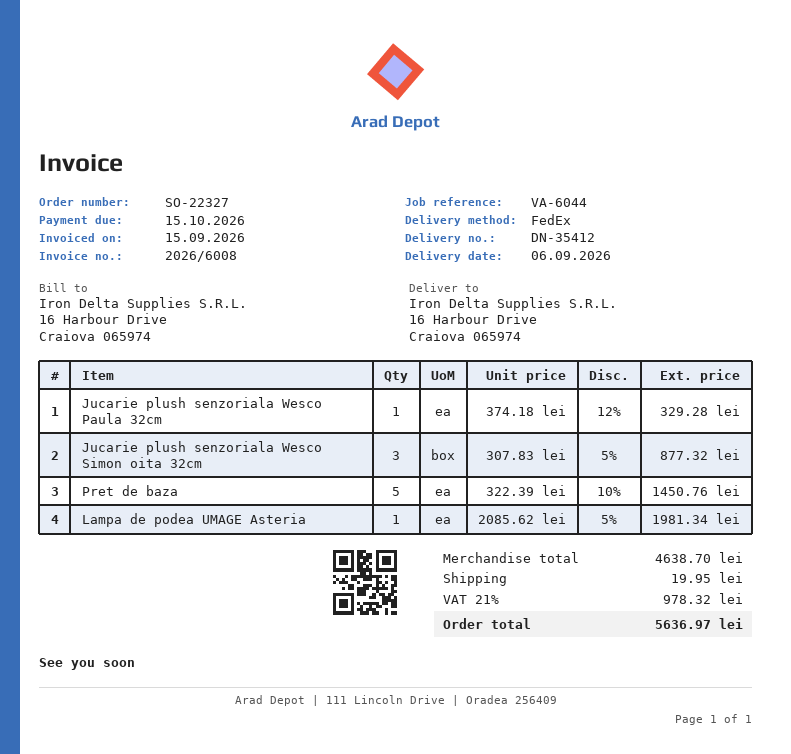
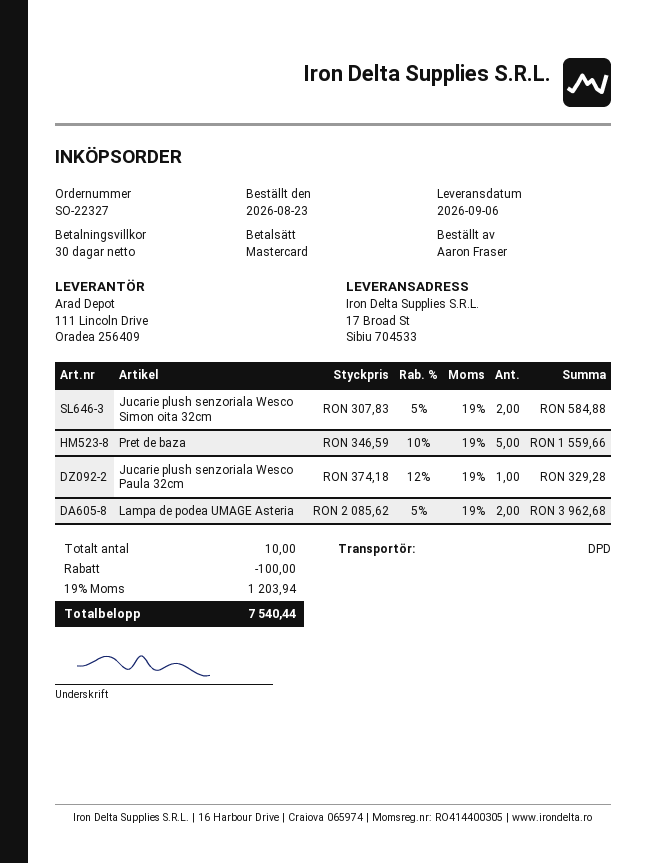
shipping method: FedEx -> DPD
ship to: 16 Harbour Drive, Craiova 065974 -> 17 Broad St, Sibiu 704533
Jucarie plush senzoriala Wesco Simon oita 32cm: 3 x 307.83 - 5% = 877.32 -> 2 x 307.83 - 5% = 584.88
Pret de baza: 5 x 322.39 - 10% = 1450.76 -> 5 x 346.59 - 10% = 1559.66
Lampa de podea UMAGE Asteria: 1 x 2085.62 - 5% = 1981.34 -> 2 x 2085.62 - 5% = 3962.68
discount: none -> 100.00
shipping: 19.95 -> none
tax: 21% = 978.32 -> 19% = 1203.94
total: 5636.97 -> 7540.44

